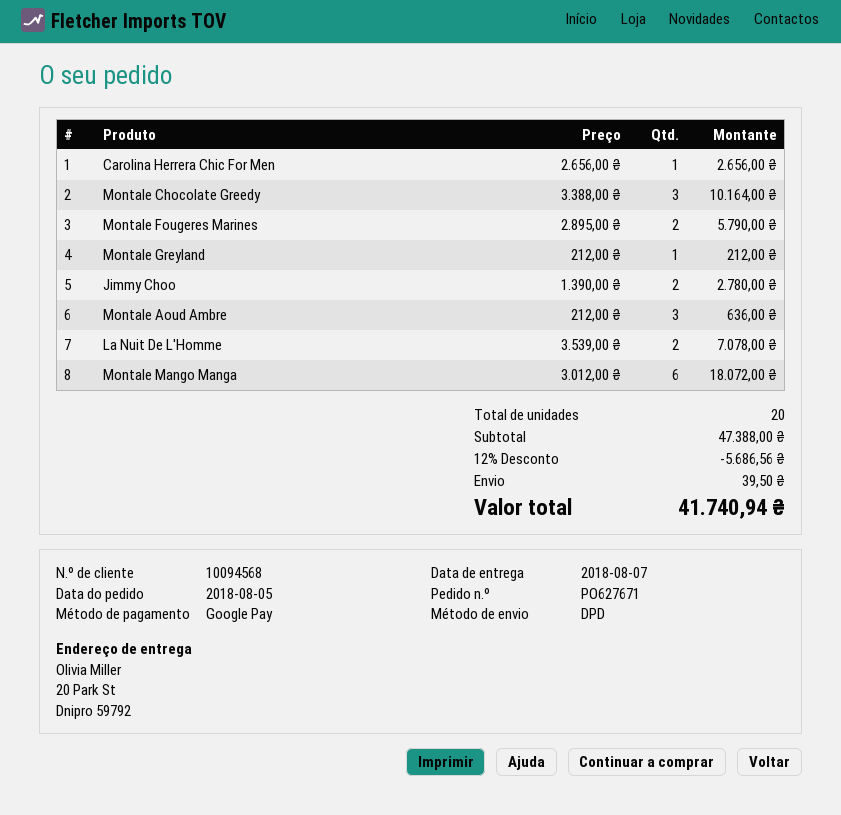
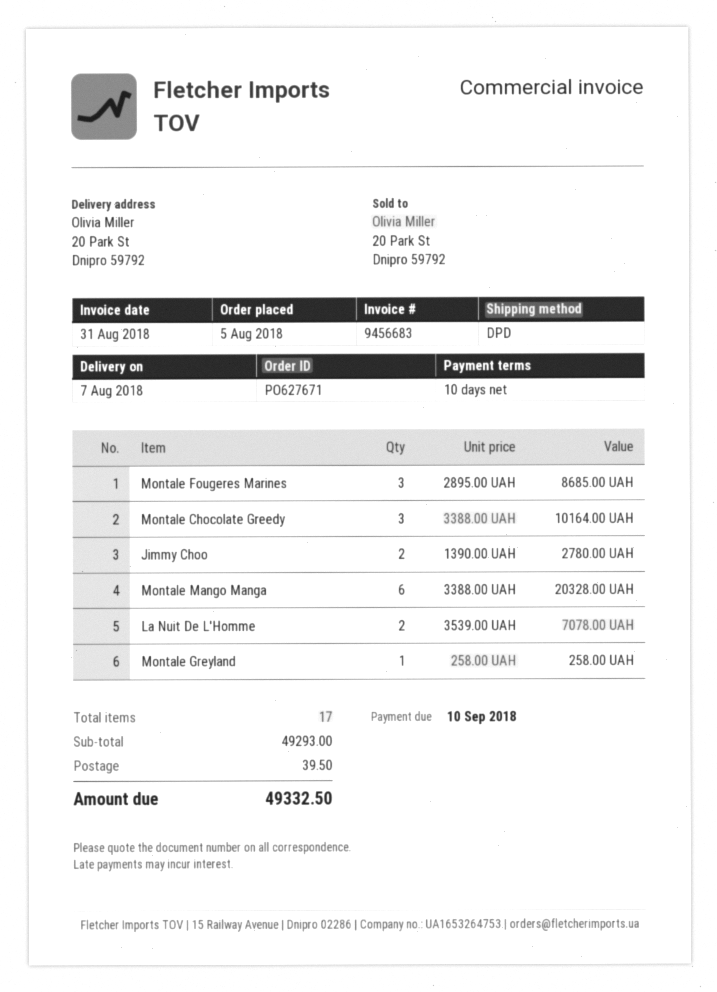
Carolina Herrera Chic For Men: 1 x 2656.00 = 2656.00 -> none
Montale Fougeres Marines: 2 x 2895.00 = 5790.00 -> 3 x 2895.00 = 8685.00
Montale Greyland: 1 x 212.00 = 212.00 -> 1 x 258.00 = 258.00
Montale Aoud Ambre: 3 x 212.00 = 636.00 -> none
Montale Mango Manga: 6 x 3012.00 = 18072.00 -> 6 x 3388.00 = 20328.00
total quantity: 20 -> 17
subtotal: 47388.00 -> 49293.00
discount: 12% = 5686.56 -> none
total: 41740.94 -> 49332.50

